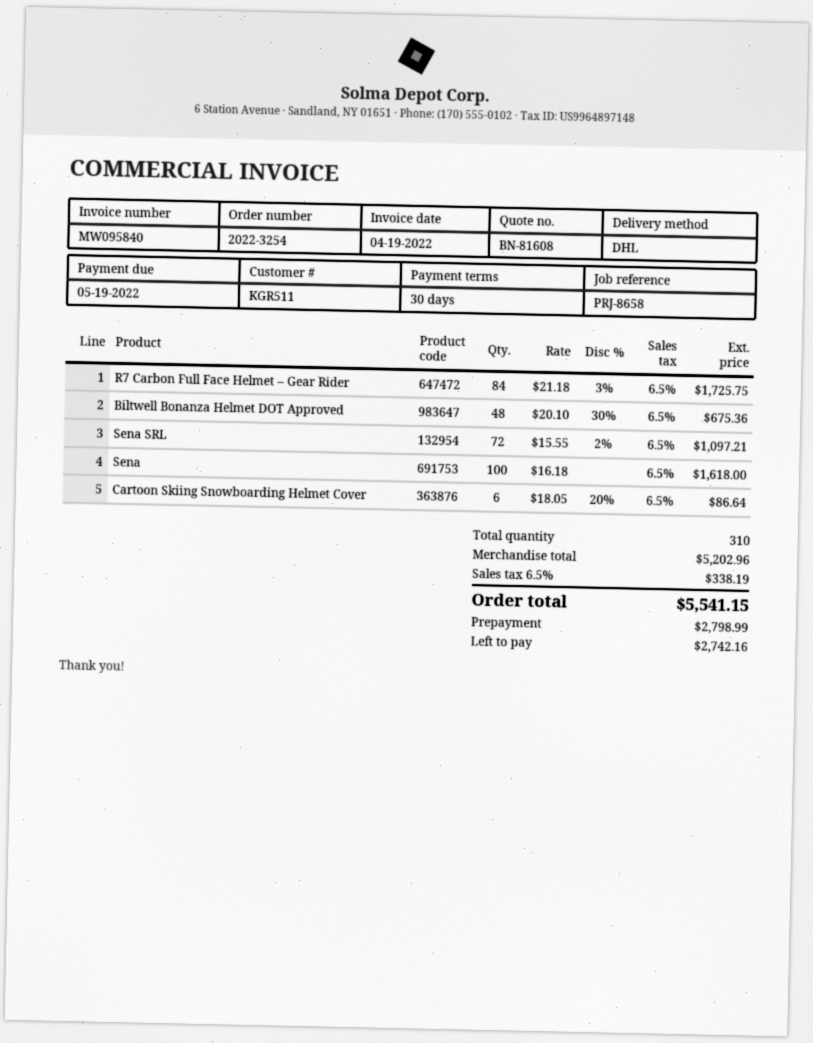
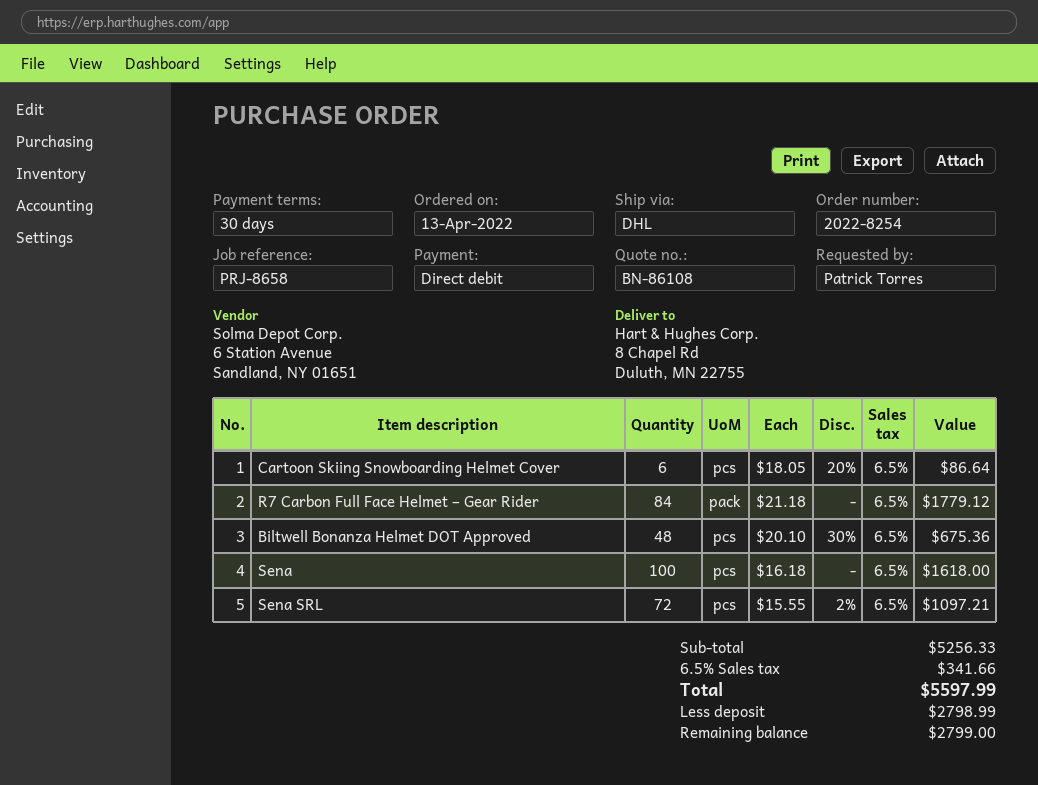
quote number: BN-81608 -> BN-86108
order number: 2022-3254 -> 2022-8254
R7 Carbon Full Face Helmet – Gear Rider: 84 x 21.18 - 3% = 1725.75 -> 84 x 21.18 = 1779.12
subtotal: 5202.96 -> 5256.33
tax: 6.5% = 338.19 -> 6.5% = 341.66
total: 5541.15 -> 5597.99
balance: 2742.16 -> 2799.00

